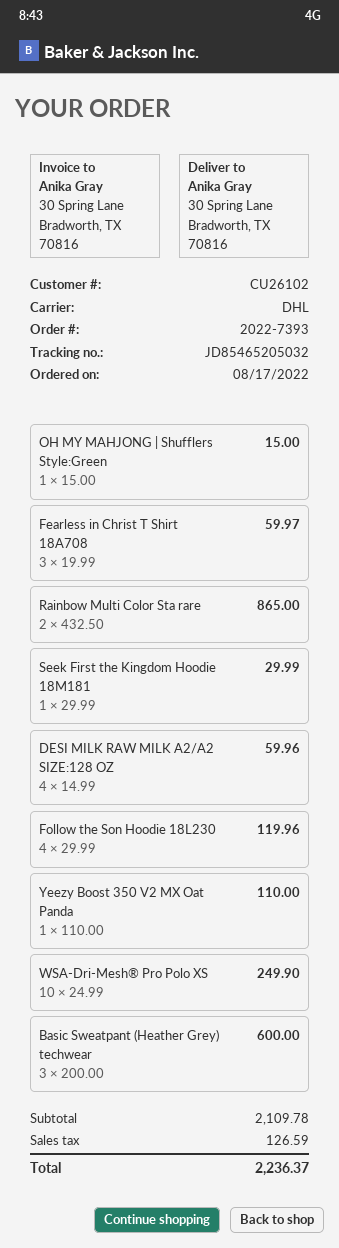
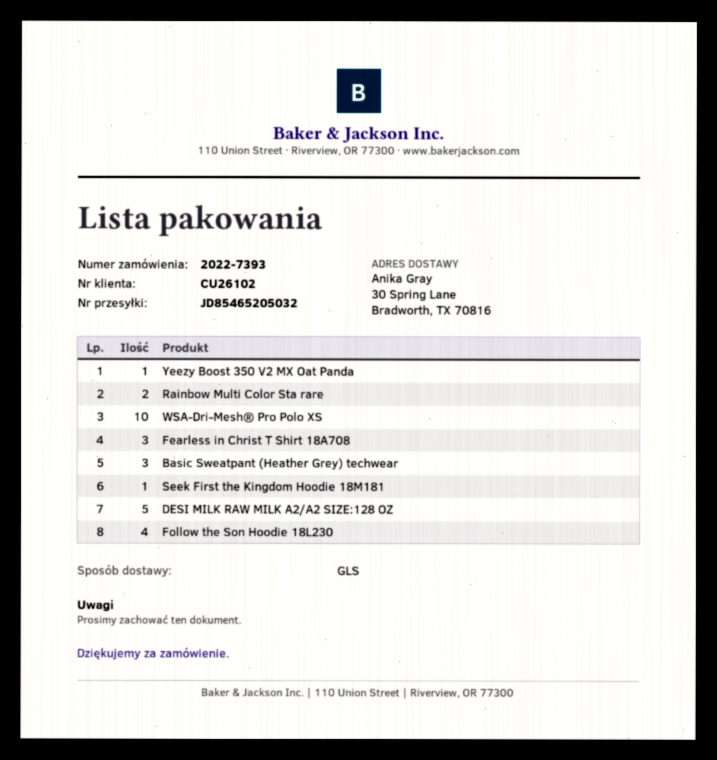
shipping method: DHL -> GLS
OH MY MAHJONG | Shufflers Style:Green: 1 -> none
DESI MILK RAW MILK A2/A2 SIZE:128 OZ: 4 -> 5

